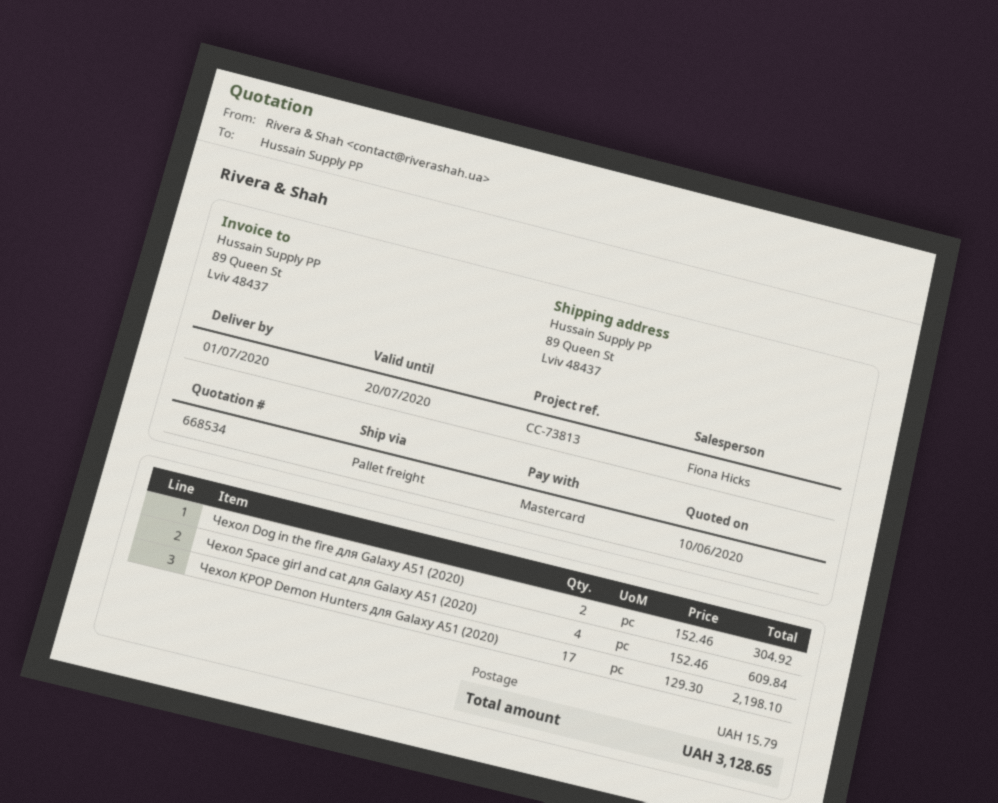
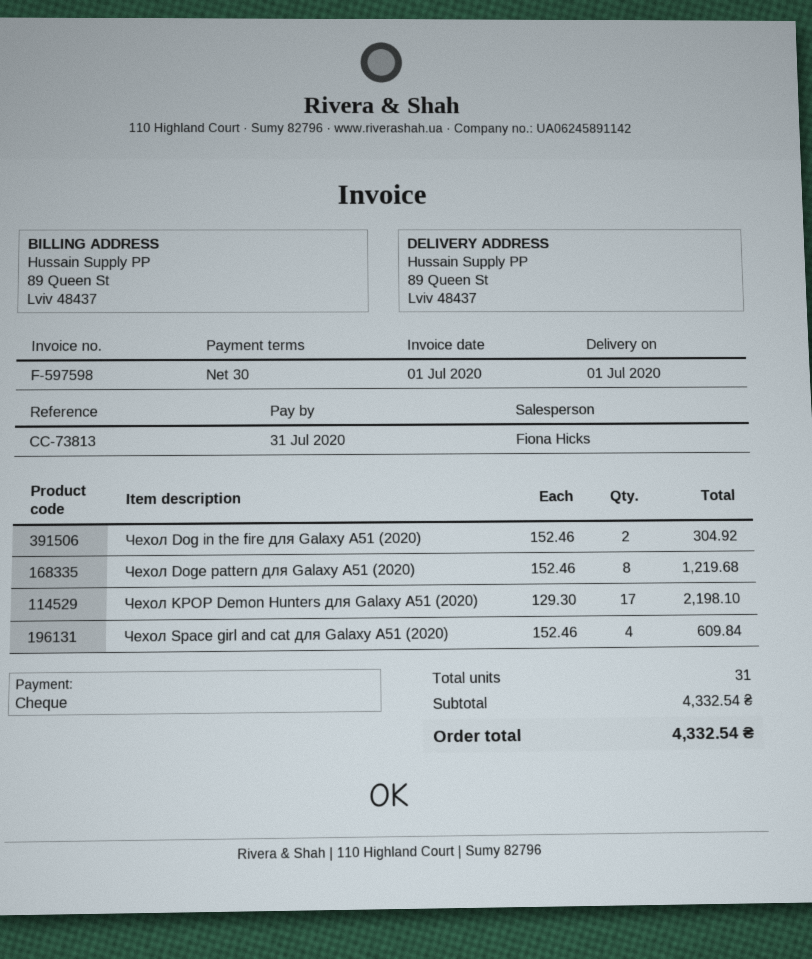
payment method: Mastercard -> cheque
Чехол Doge pattern для Galaxy A51 (2020): none -> 8 x 152.46 = 1219.68
shipping: 15.79 -> none
total: 3128.65 -> 4332.54

